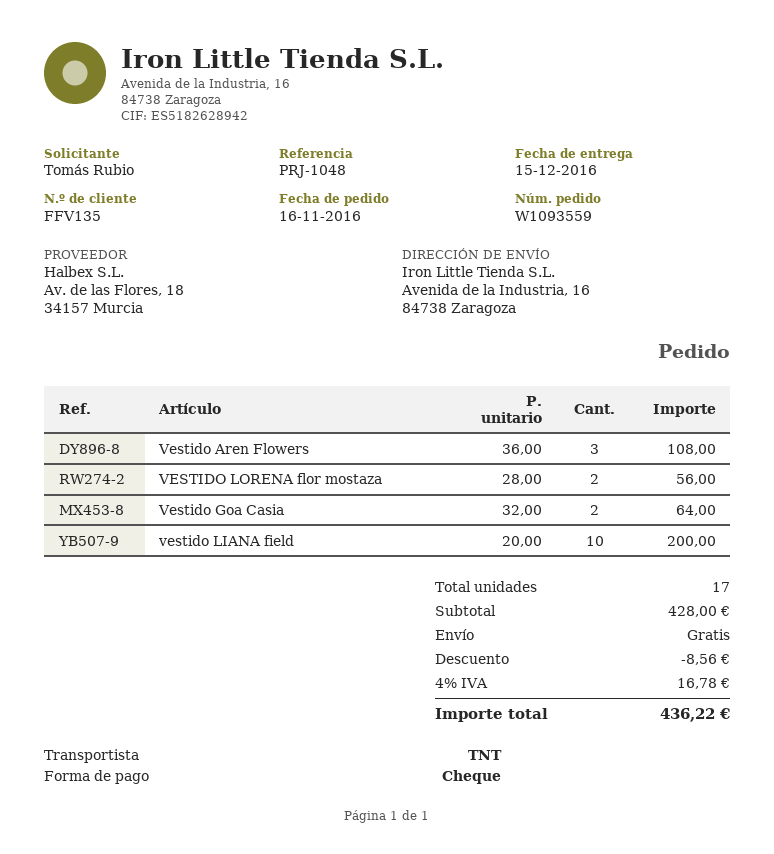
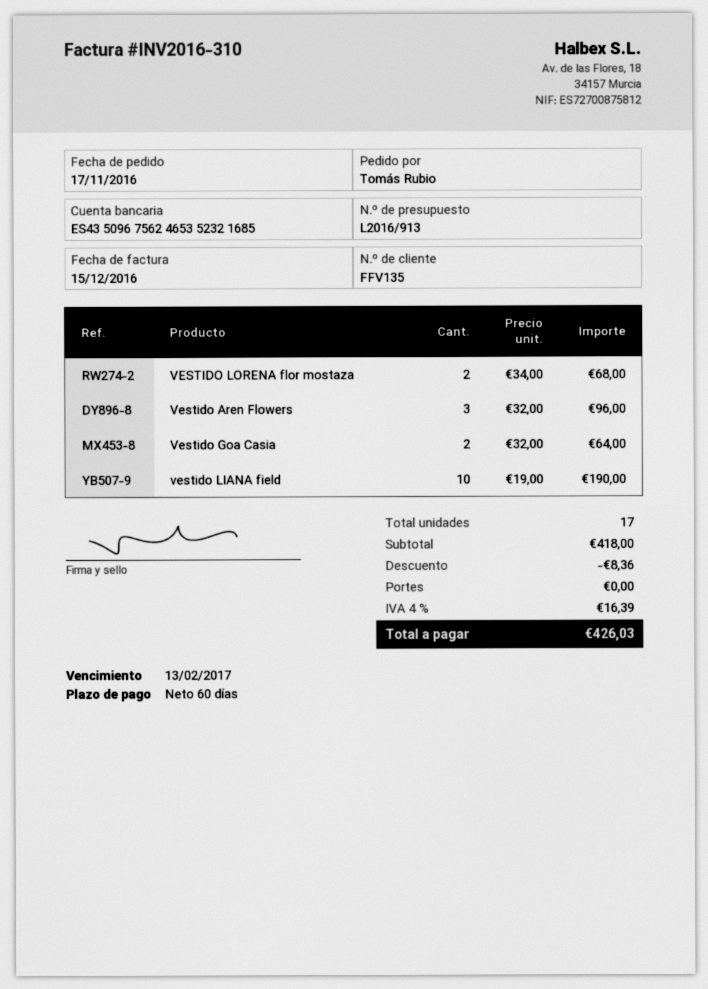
order date: 2016-11-16 -> 2016-11-17
Vestido Aren Flowers: 3 x 36.00 = 108.00 -> 3 x 32.00 = 96.00
VESTIDO LORENA flor mostaza: 2 x 28.00 = 56.00 -> 2 x 34.00 = 68.00
vestido LIANA field: 10 x 20.00 = 200.00 -> 10 x 19.00 = 190.00
subtotal: 428.00 -> 418.00
discount: 8.56 -> 8.36
tax: 4% = 16.78 -> 4% = 16.39
total: 436.22 -> 426.03

